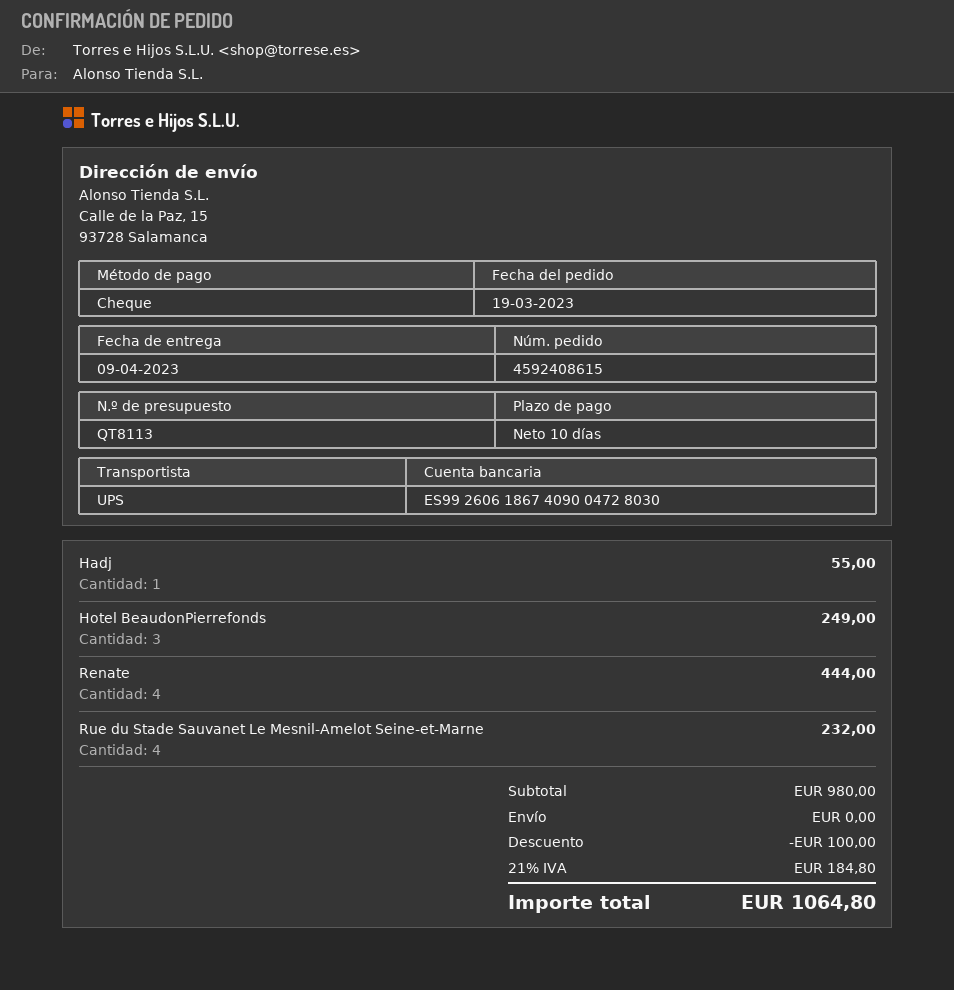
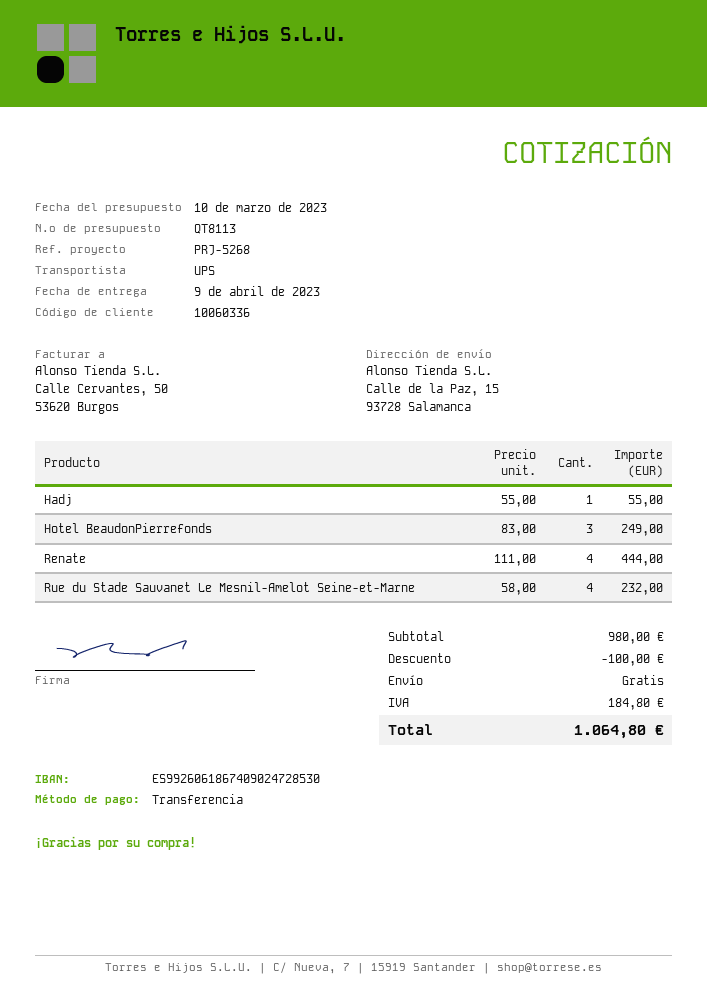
payment method: cheque -> bank transfer
bank account: ES9926061867409004728030 -> ES9926061867409024728530

